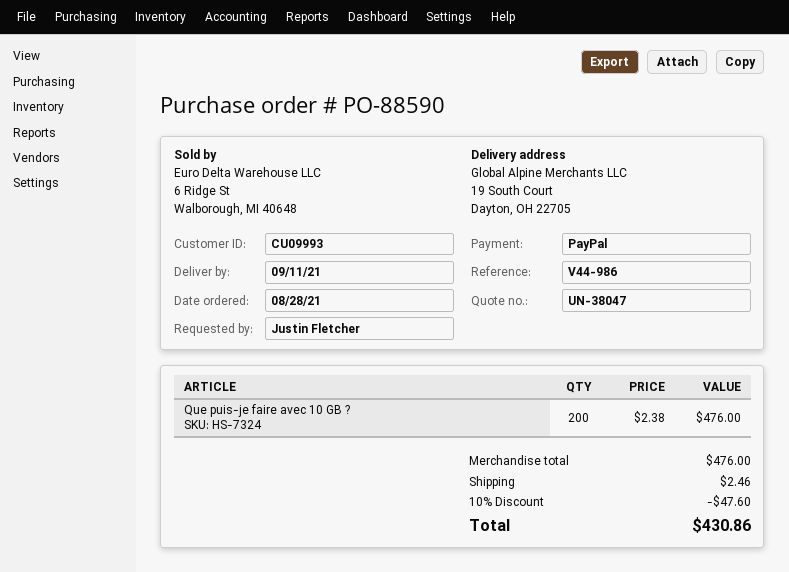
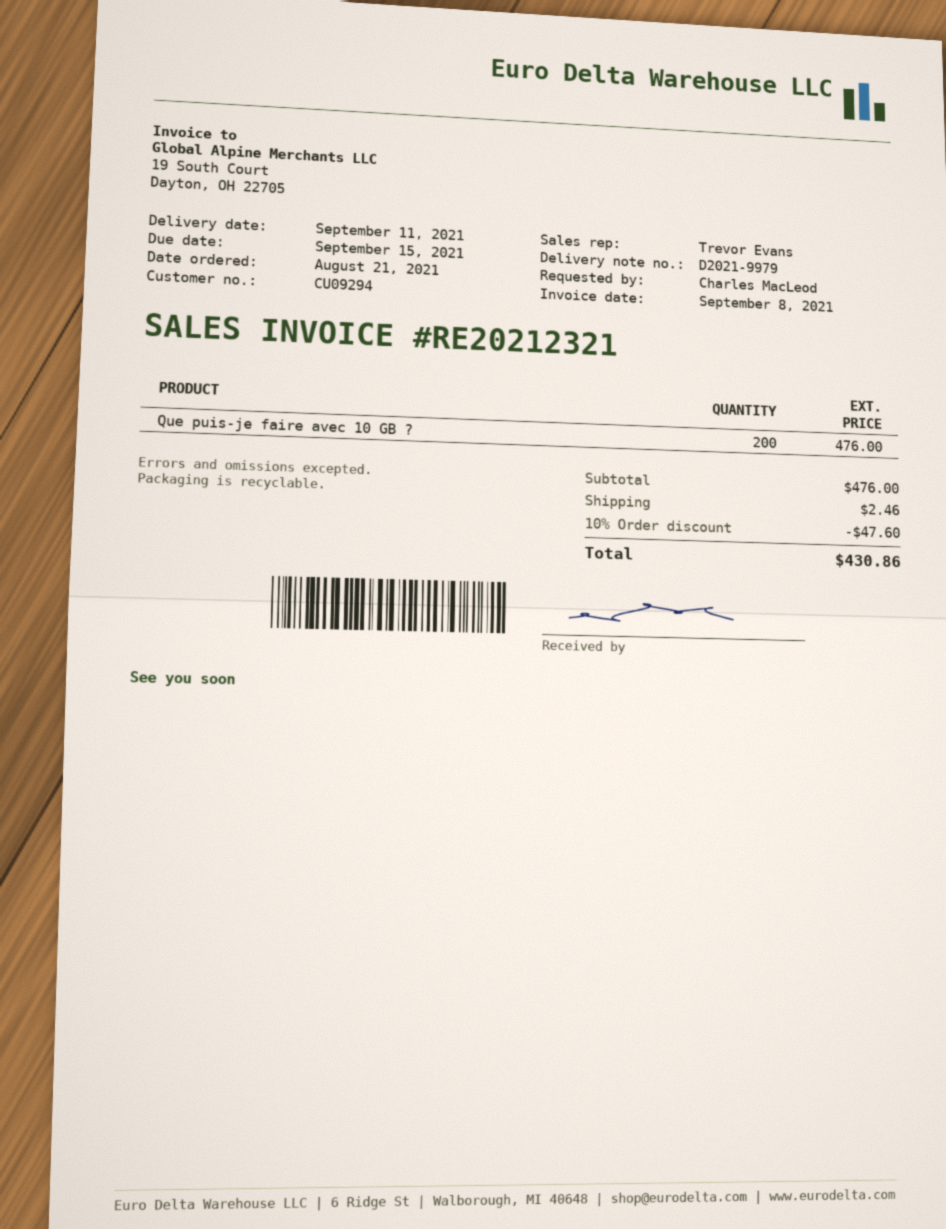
order date: 2021-08-28 -> 2021-08-21
customer number: CU09993 -> CU09294
ordered by: Justin Fletcher -> Charles MacLeod

